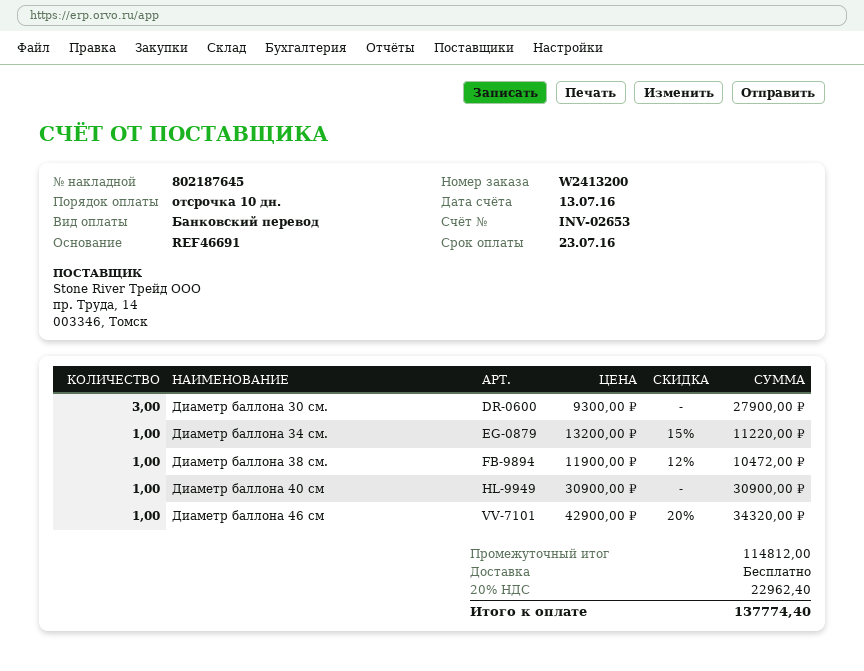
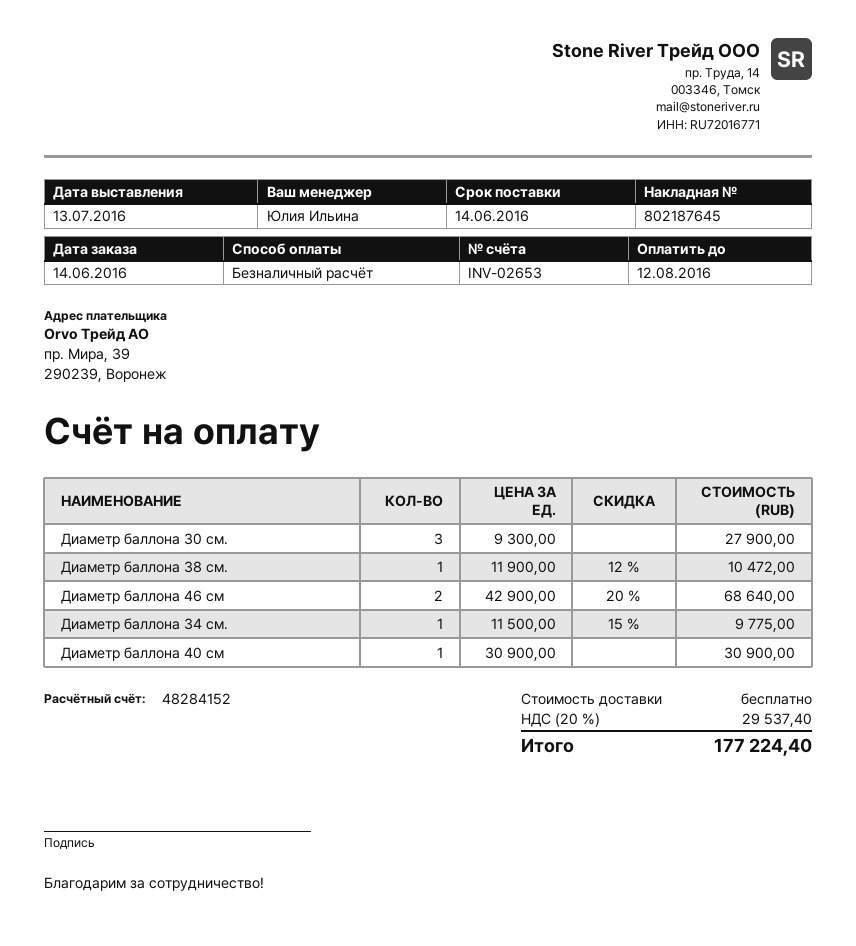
due date: 2016-07-23 -> 2016-08-12
Диаметр баллона 34 см.: 1 x 13200.00 - 15% = 11220.00 -> 1 x 11500.00 - 15% = 9775.00
Диаметр баллона 46 см: 1 x 42900.00 - 20% = 34320.00 -> 2 x 42900.00 - 20% = 68640.00
tax: 20% = 22962.40 -> 20% = 29537.40
total: 137774.40 -> 177224.40

